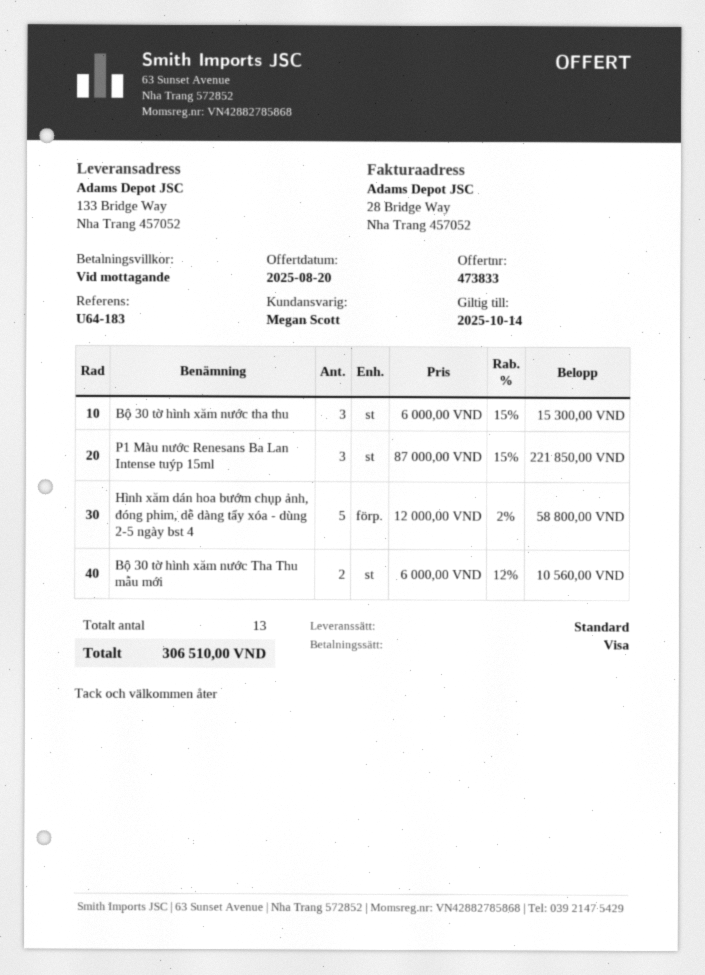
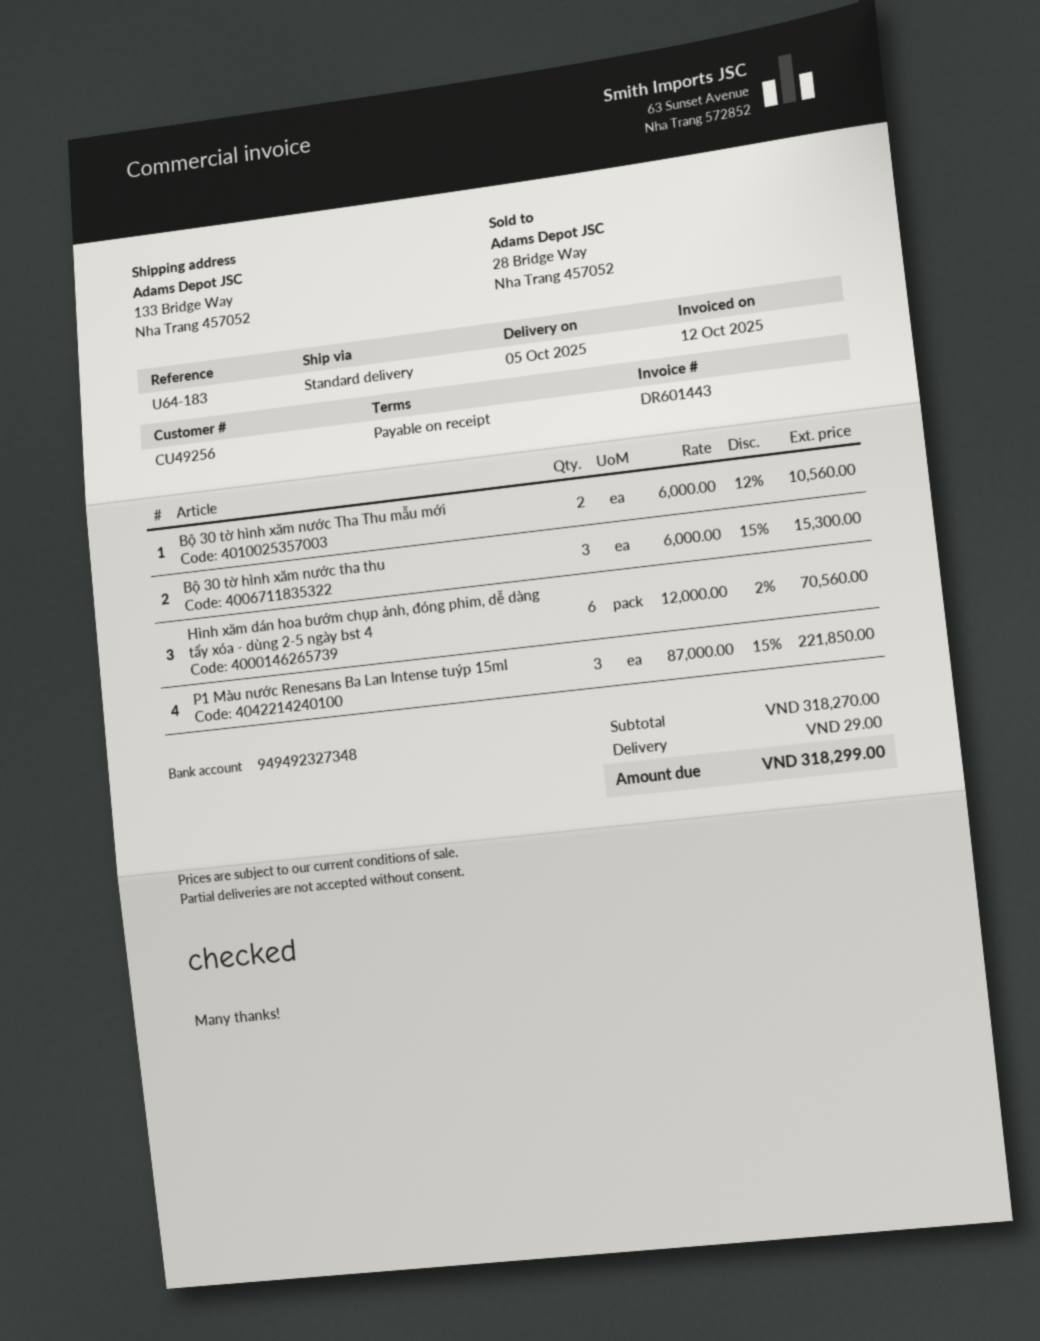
Hình xăm dán hoa bướm chụp ảnh, đóng phim, dễ dàng tẩy xóa - dùng 2-5 ngày bst 4: 5 x 12000.00 - 2% = 58800.00 -> 6 x 12000.00 - 2% = 70560.00
shipping: none -> 29.00
total: 306510.00 -> 318299.00

